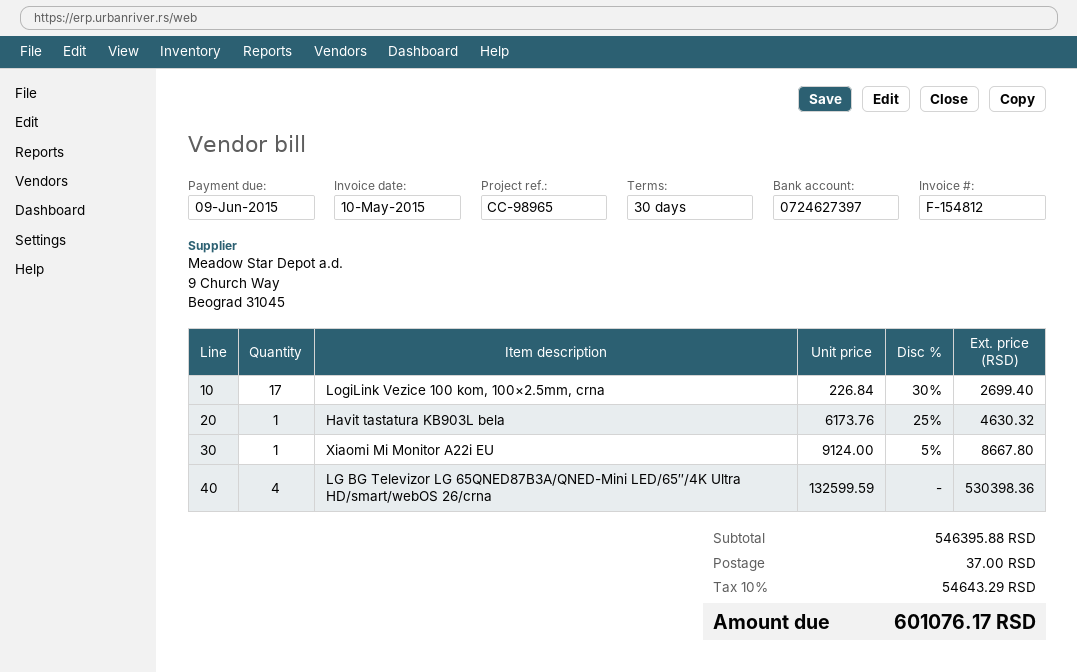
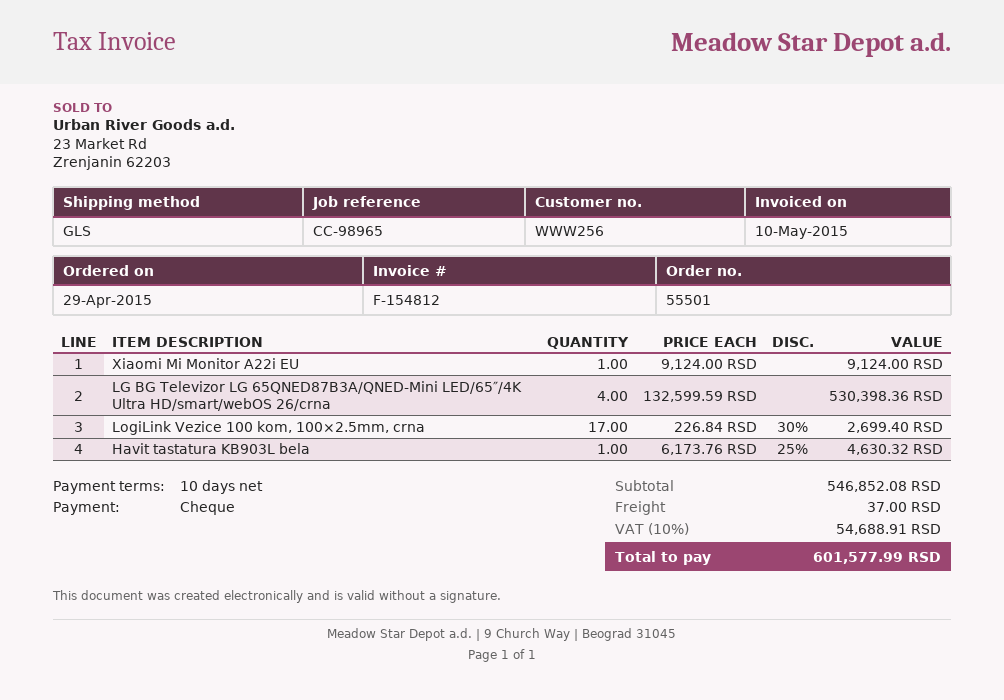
payment terms: 30 days -> 10 days
Xiaomi Mi Monitor A22i EU: 1 x 9124.00 - 5% = 8667.80 -> 1 x 9124.00 = 9124.00
subtotal: 546395.88 -> 546852.08
tax: 10% = 54643.29 -> 10% = 54688.91
total: 601076.17 -> 601577.99

